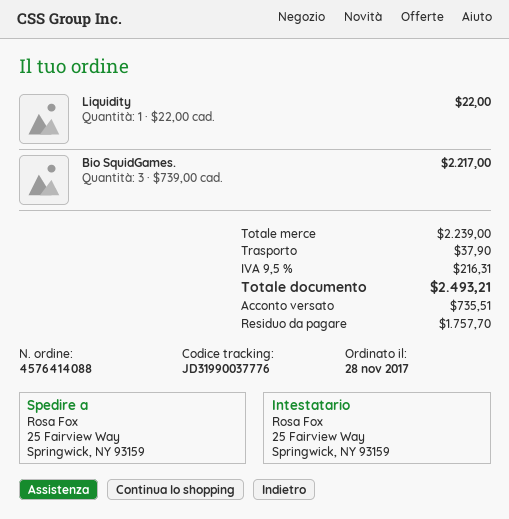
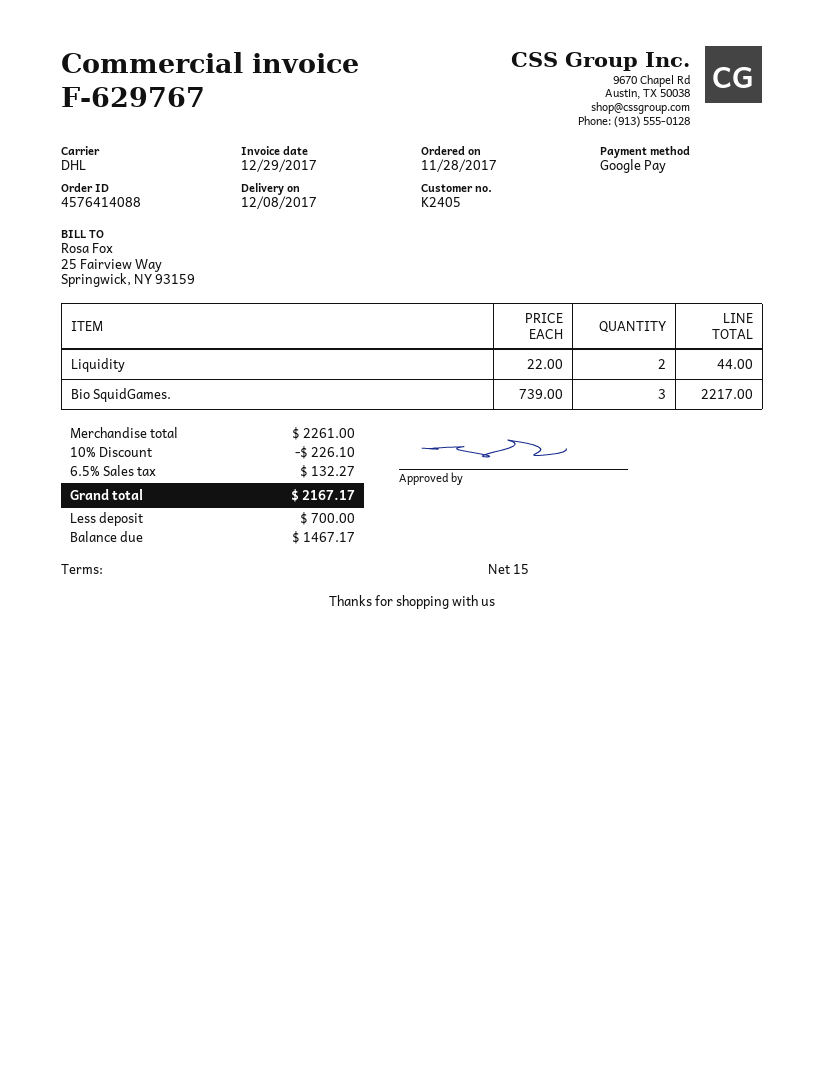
Liquidity: 1 x 22.00 = 22.00 -> 2 x 22.00 = 44.00
subtotal: 2239.00 -> 2261.00
discount: none -> 10% = 226.10
shipping: 37.90 -> none
tax: 9.5% = 216.31 -> 6.5% = 132.27
total: 2493.21 -> 2167.17
deposit: 735.51 -> 700.00
balance: 1757.70 -> 1467.17

